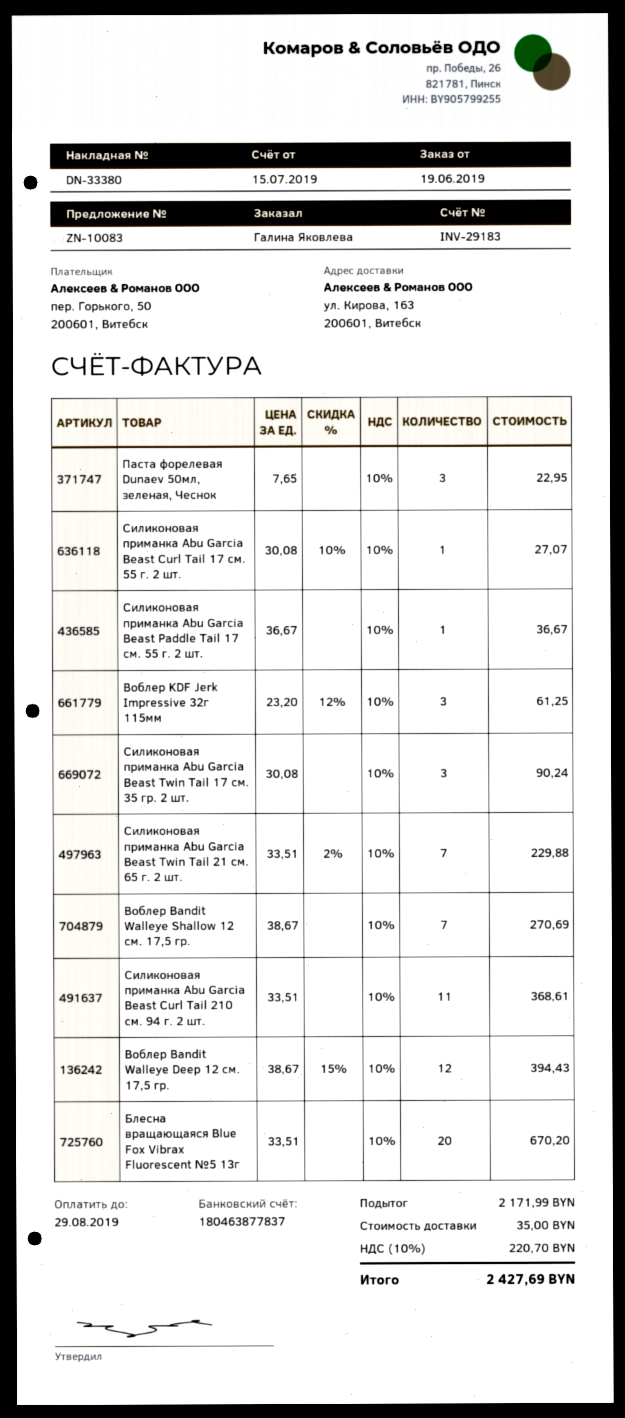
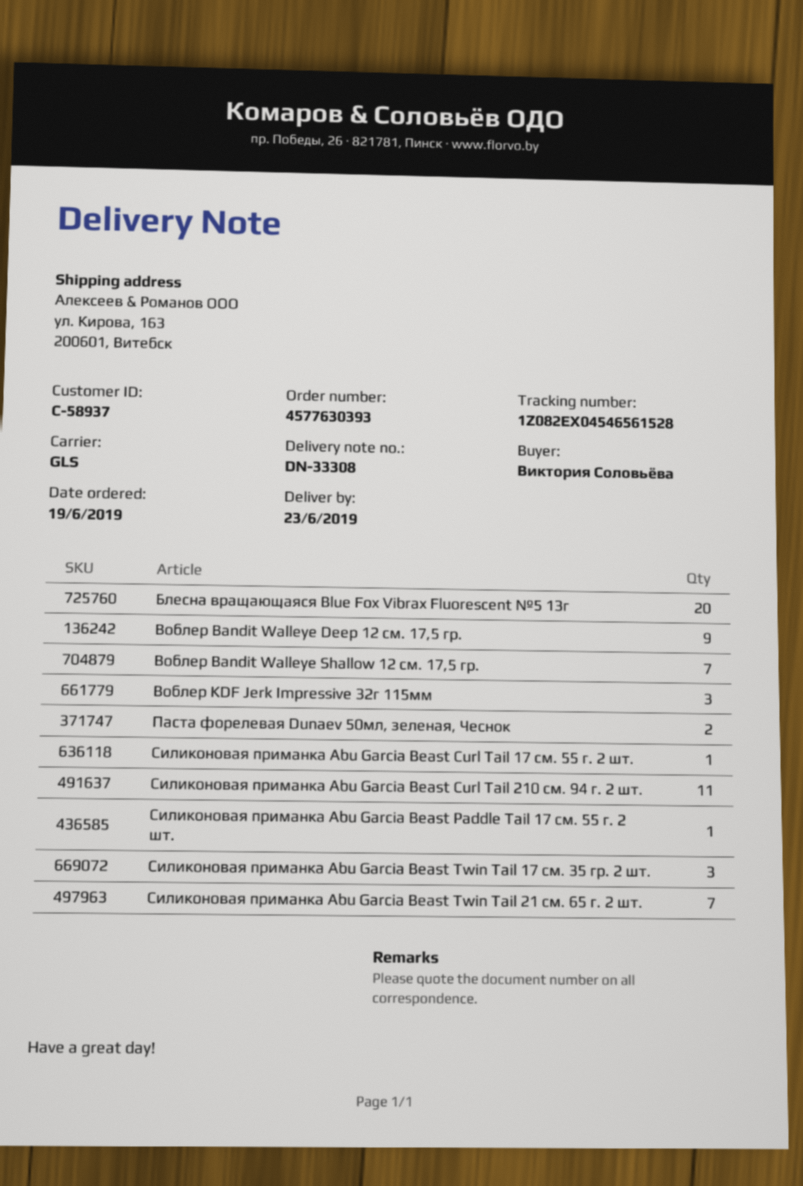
delivery note number: DN-33380 -> DN-33308
ordered by: Галина Яковлева -> Виктория Соловьёва
Паста форелевая Dunaev 50мл, зеленая, Чеснок: 3 -> 2
Воблер Bandit Walleye Deep 12 см. 17,5 гр.: 12 -> 9

